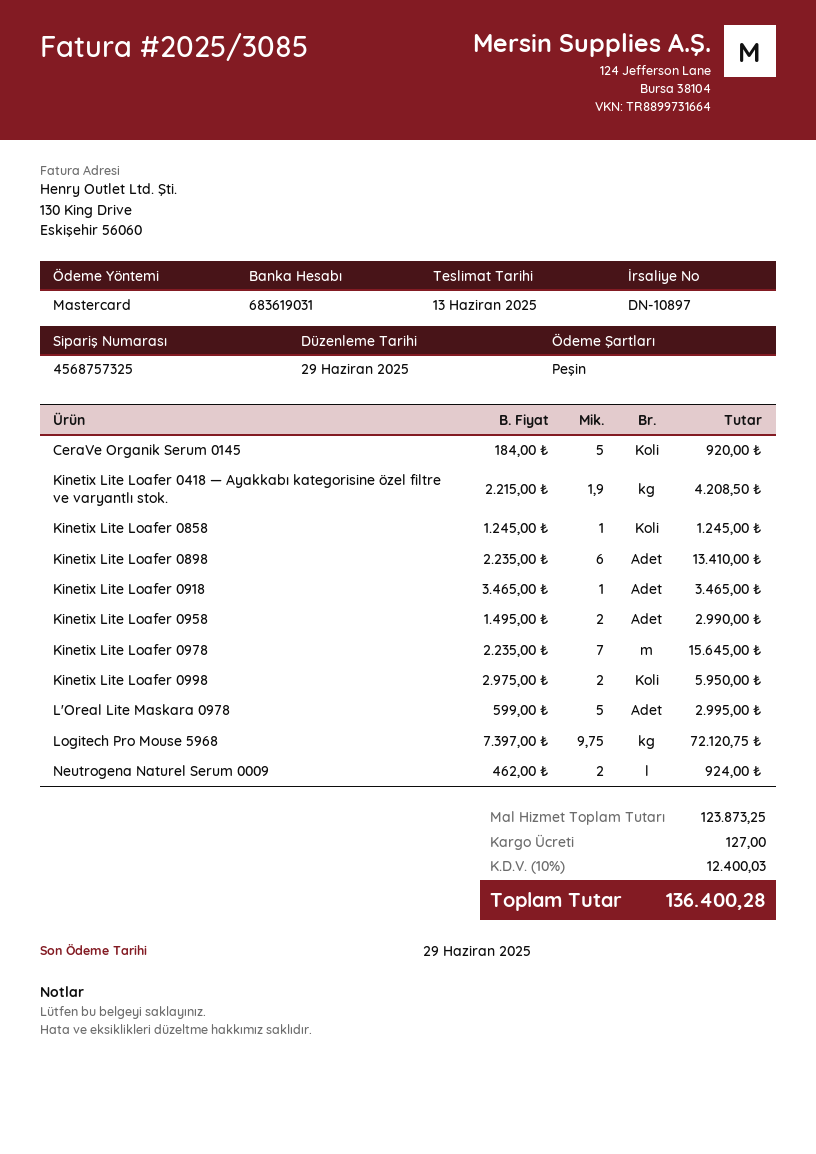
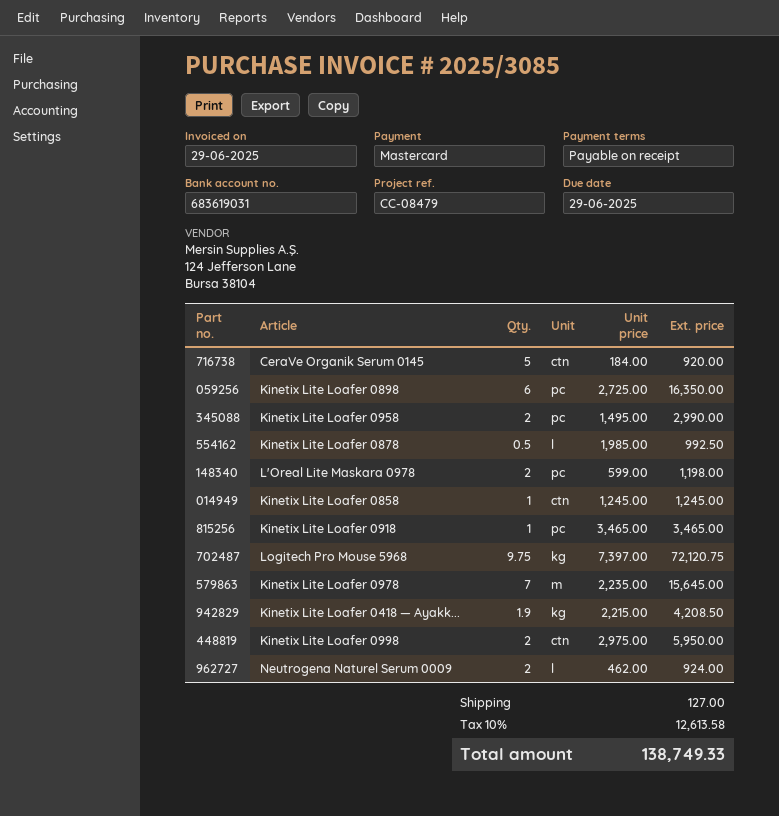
Kinetix Lite Loafer 0898: 6 x 2235.00 = 13410.00 -> 6 x 2725.00 = 16350.00
L'Oreal Lite Maskara 0978: 5 x 599.00 = 2995.00 -> 2 x 599.00 = 1198.00
Kinetix Lite Loafer 0878: none -> 0.5 x 1985.00 = 992.50
tax: 10% = 12400.03 -> 10% = 12613.58
total: 136400.28 -> 138749.33

